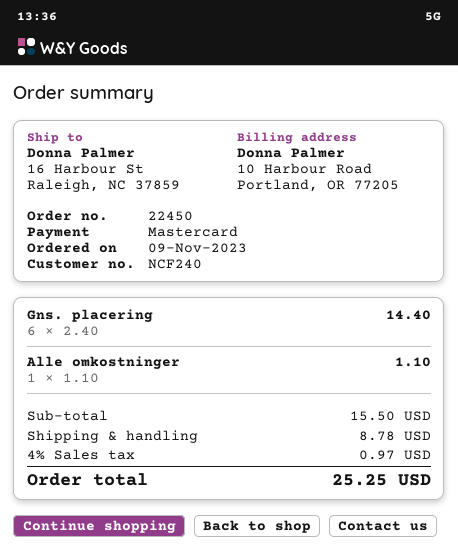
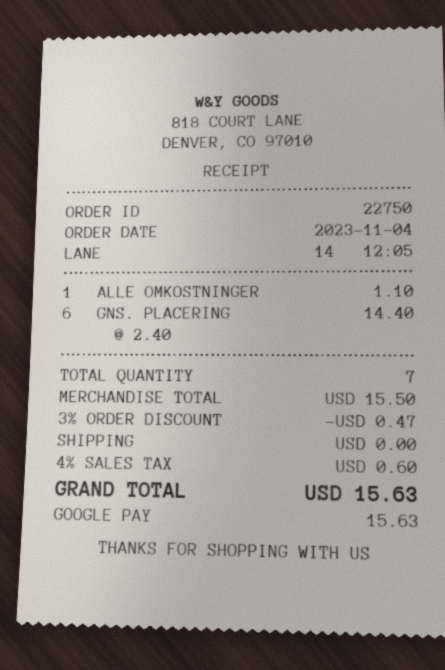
order number: 22450 -> 22750
order date: 2023-11-09 -> 2023-11-04
payment method: Mastercard -> Google Pay
discount: none -> 3% = 0.47
shipping: 8.78 -> 0.00
tax: 4% = 0.97 -> 4% = 0.60
total: 25.25 -> 15.63

